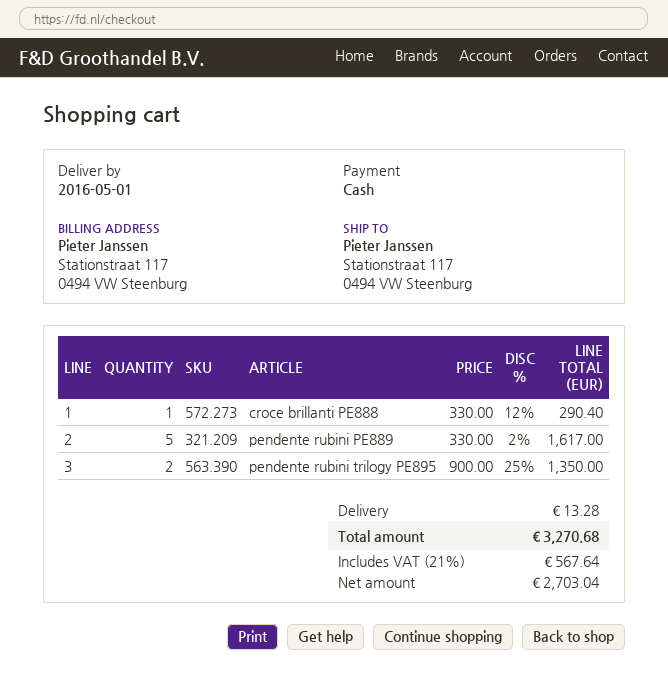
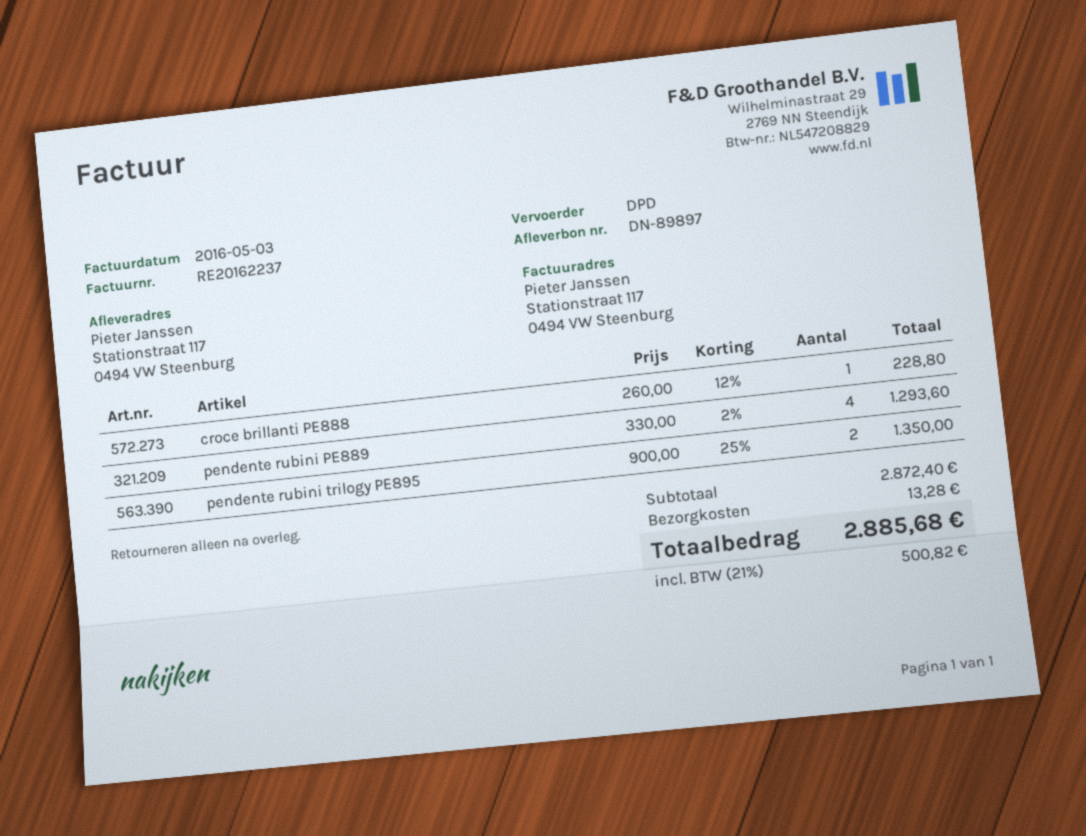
croce brillanti PE888: 1 x 330.00 - 12% = 290.40 -> 1 x 260.00 - 12% = 228.80
pendente rubini PE889: 5 x 330.00 - 2% = 1617.00 -> 4 x 330.00 - 2% = 1293.60
tax: 21% = 567.64 -> 21% = 500.82
total: 3270.68 -> 2885.68

